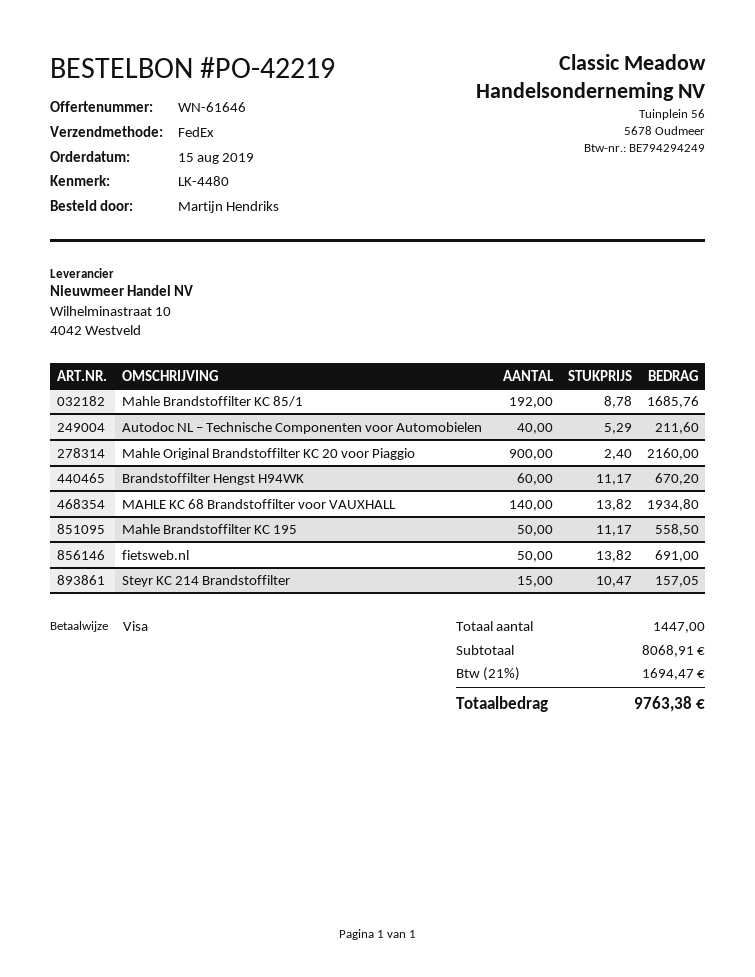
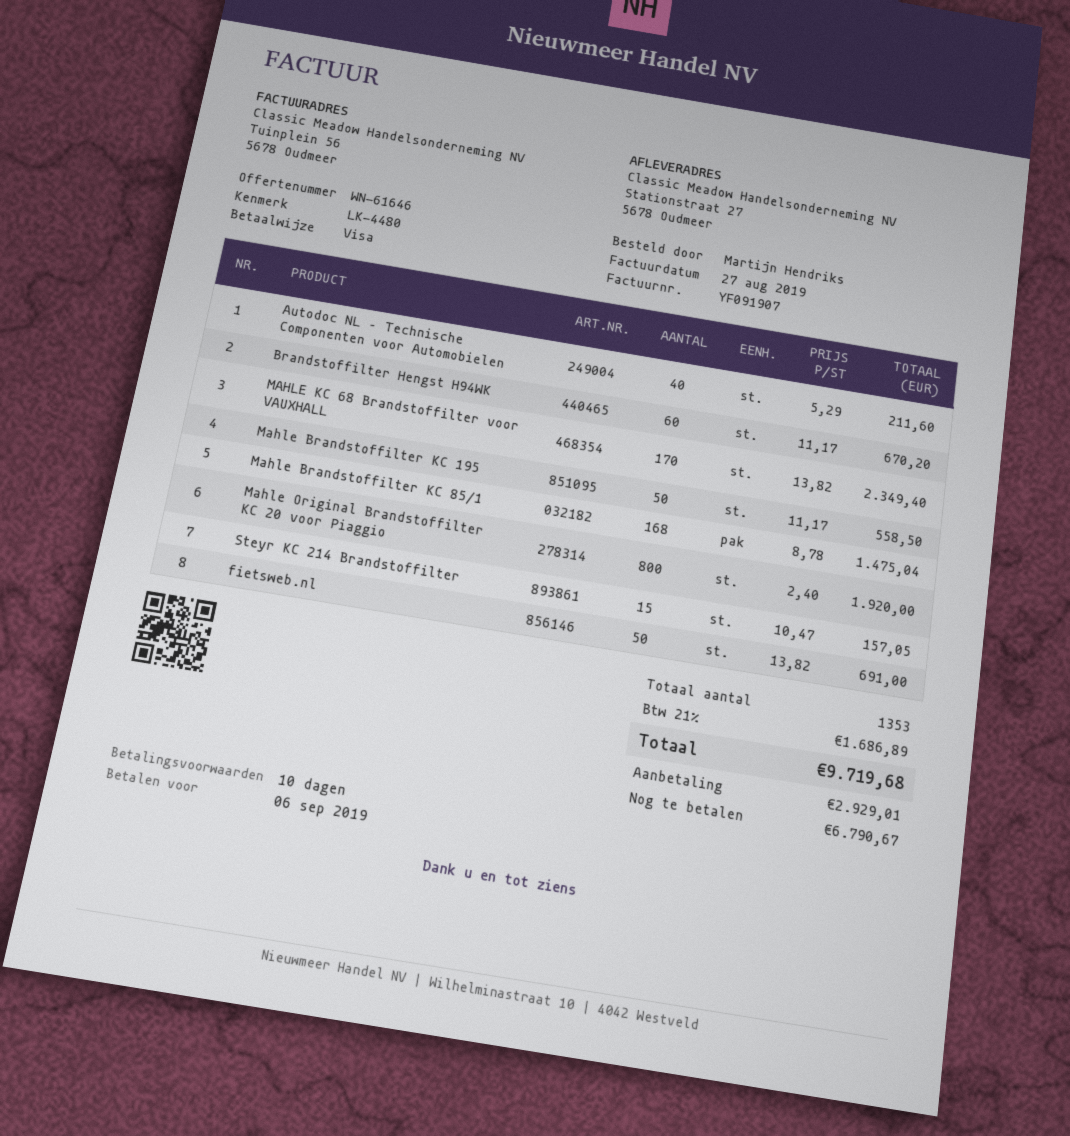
Mahle Brandstoffilter KC 85/1: 192 x 8.78 = 1685.76 -> 168 x 8.78 = 1475.04
Mahle Original Brandstoffilter KC 20 voor Piaggio: 900 x 2.40 = 2160.00 -> 800 x 2.40 = 1920.00
MAHLE KC 68 Brandstoffilter voor VAUXHALL: 140 x 13.82 = 1934.80 -> 170 x 13.82 = 2349.40
total quantity: 1447 -> 1353
tax: 21% = 1694.47 -> 21% = 1686.89
total: 9763.38 -> 9719.68

